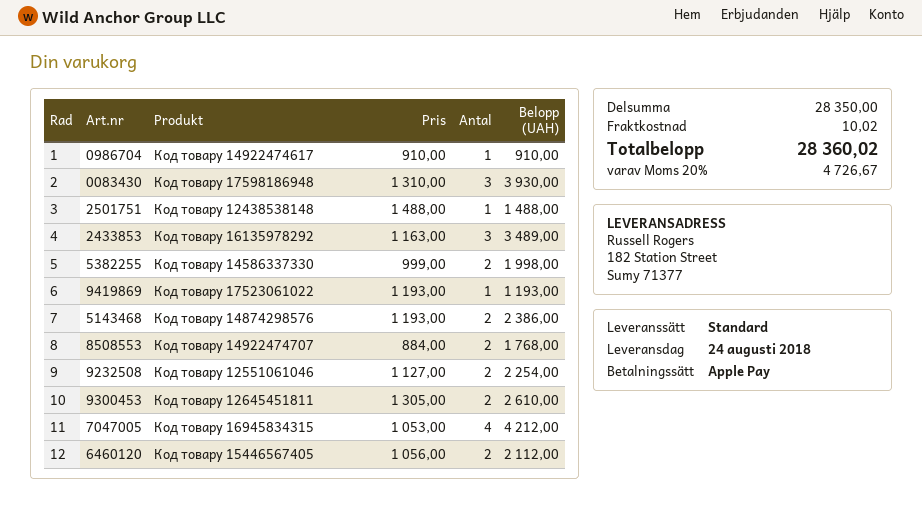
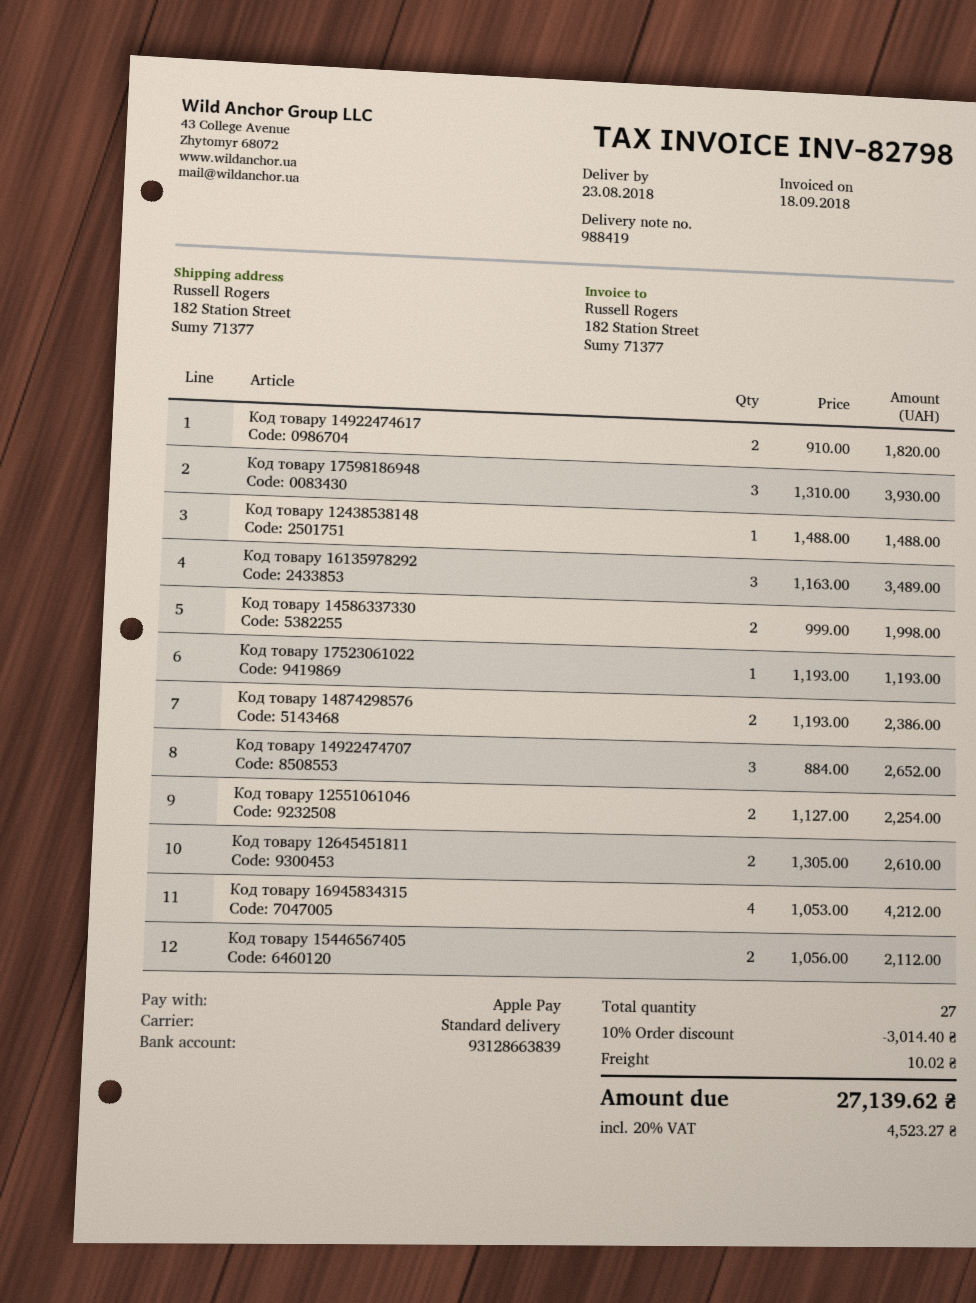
delivery date: 2018-08-24 -> 2018-08-23
Код товару 14922474617: 1 x 910.00 = 910.00 -> 2 x 910.00 = 1820.00
Код товару 14922474707: 2 x 884.00 = 1768.00 -> 3 x 884.00 = 2652.00
discount: none -> 10% = 3014.40
tax: 20% = 4726.67 -> 20% = 4523.27
total: 28360.02 -> 27139.62

